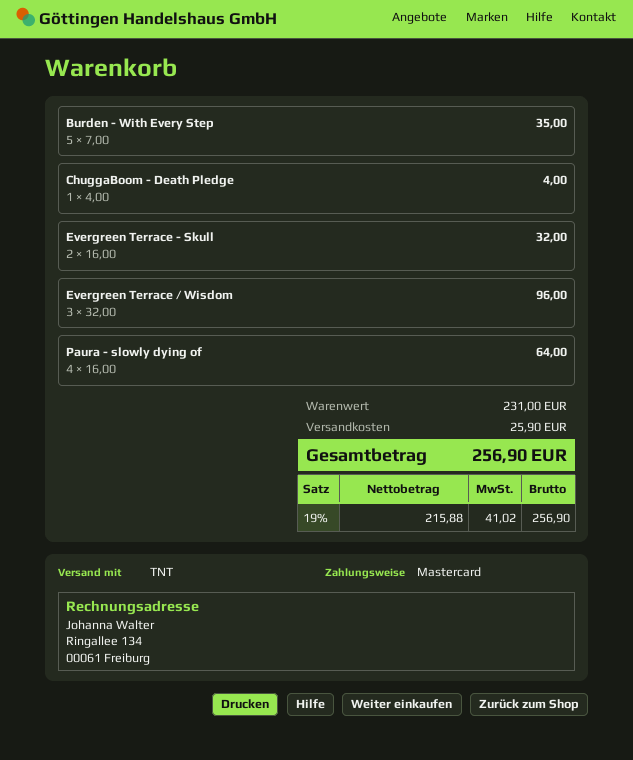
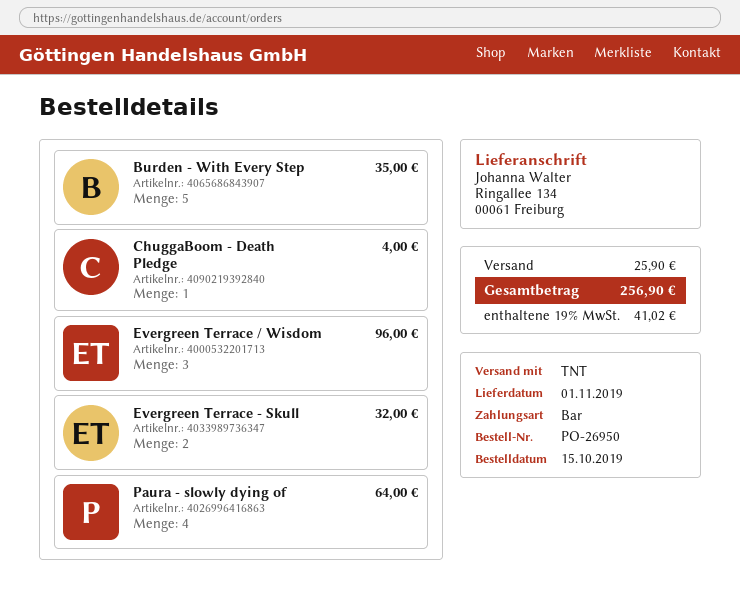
payment method: Mastercard -> cash

